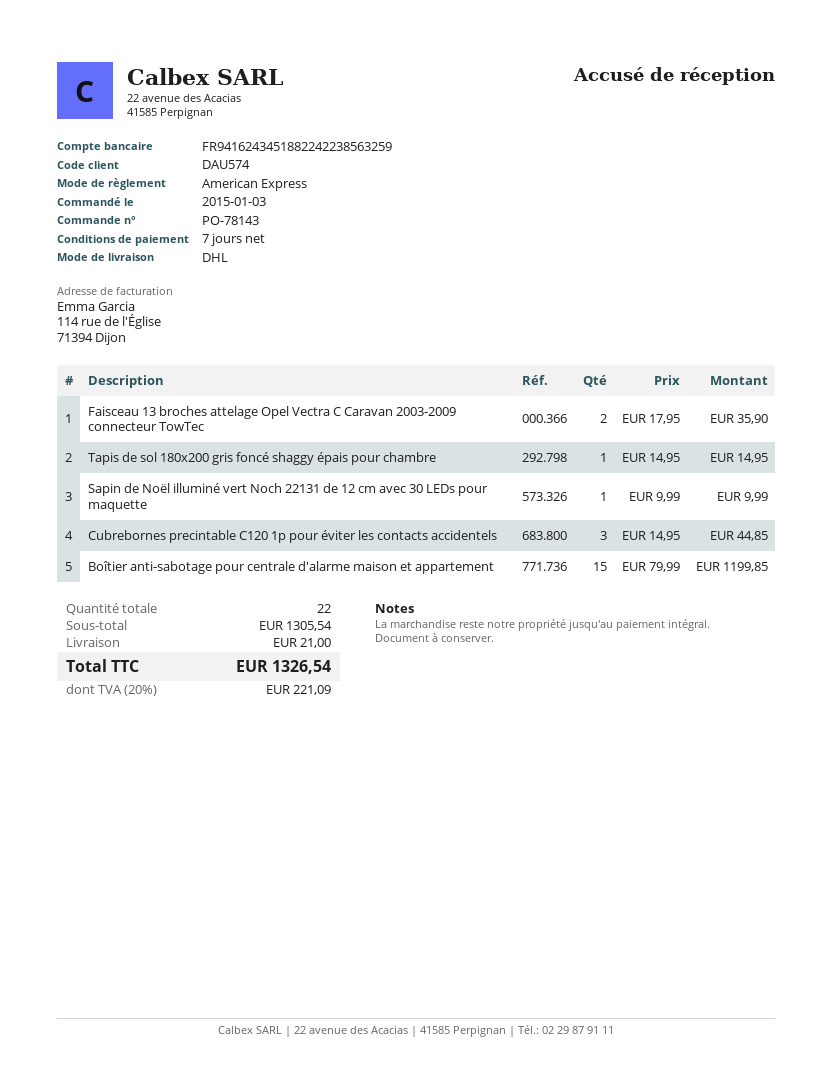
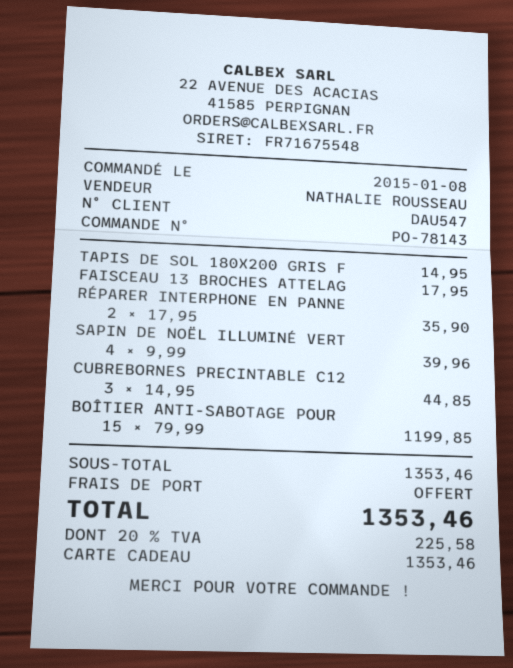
order date: 2015-01-03 -> 2015-01-08
customer number: DAU574 -> DAU547
payment method: American Express -> gift card
Faisceau 13 broches attelage Opel Vectra C Caravan 2003-2009 connecteur TowTec: 2 x 17.95 = 35.90 -> 1 x 17.95 = 17.95
Sapin de Noël illuminé vert Noch 22131 de 12 cm avec 30 LEDs pour maquette: 1 x 9.99 = 9.99 -> 4 x 9.99 = 39.96
RÉPARER INTERPHONE EN PANNE: none -> 2 x 17.95 = 35.90
subtotal: 1305.54 -> 1353.46
shipping: 21.00 -> 0.00
tax: 20% = 221.09 -> 20% = 225.58
total: 1326.54 -> 1353.46

